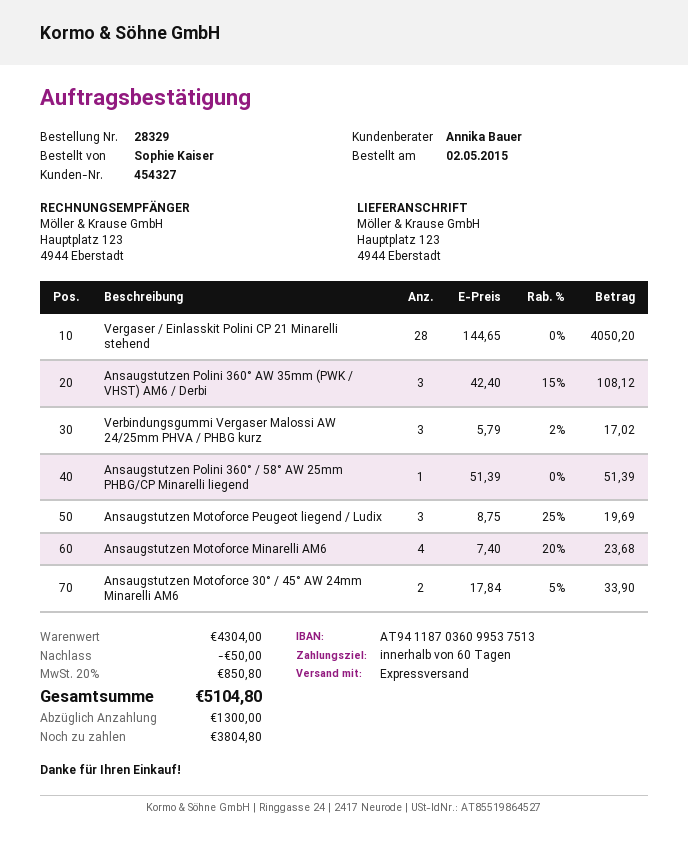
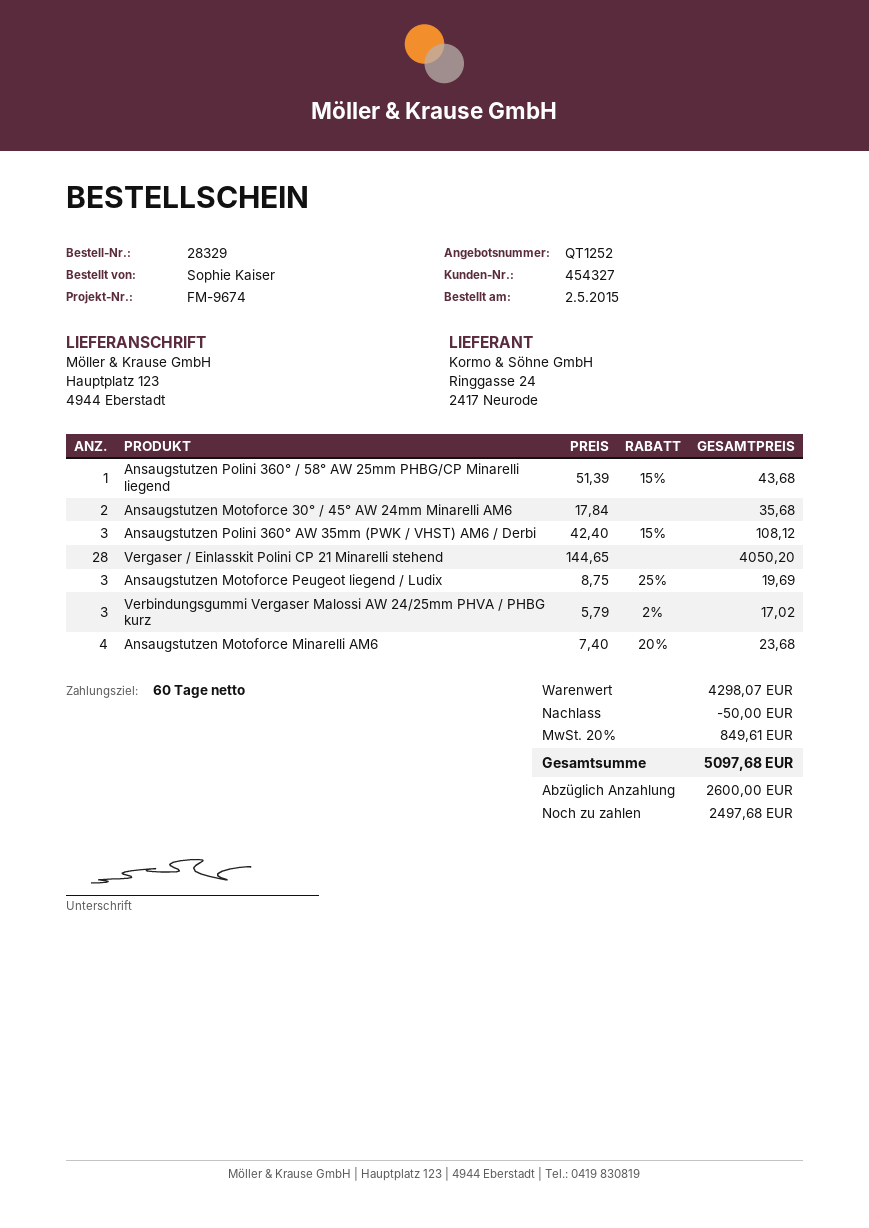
Ansaugstutzen Polini 360° / 58° AW 25mm PHBG/CP Minarelli liegend: 1 x 51.39 = 51.39 -> 1 x 51.39 - 15% = 43.68
Ansaugstutzen Motoforce 30° / 45° AW 24mm Minarelli AM6: 2 x 17.84 - 5% = 33.90 -> 2 x 17.84 = 35.68
subtotal: 4304.00 -> 4298.07
tax: 20% = 850.80 -> 20% = 849.61
total: 5104.80 -> 5097.68
deposit: 1300.00 -> 2600.00
balance: 3804.80 -> 2497.68

